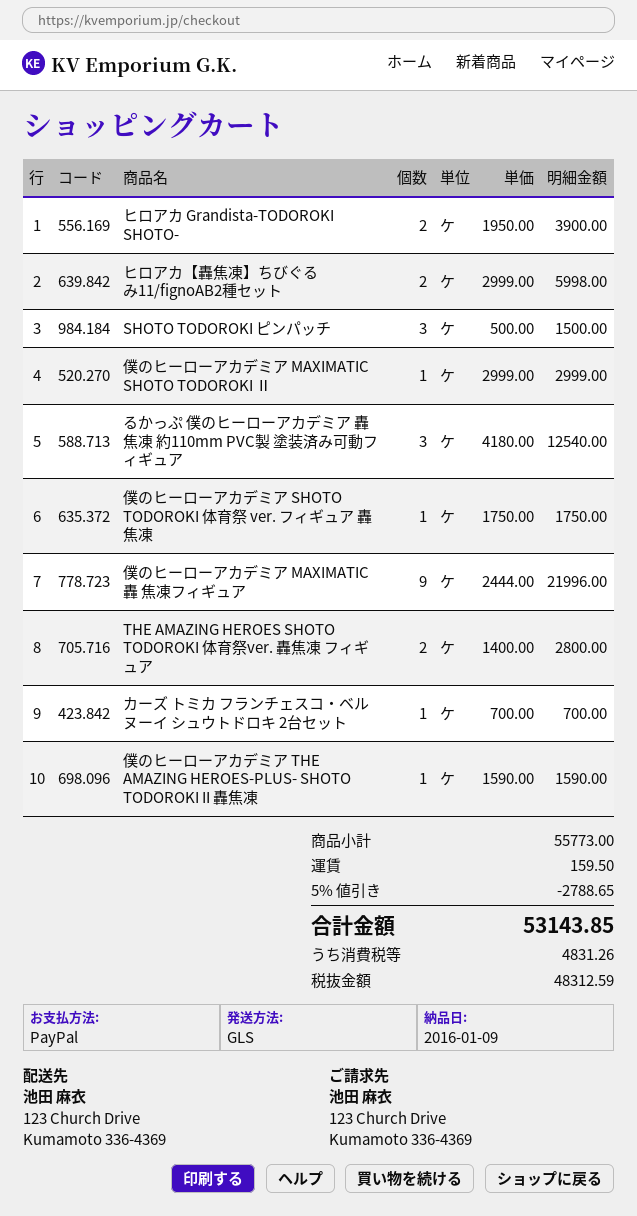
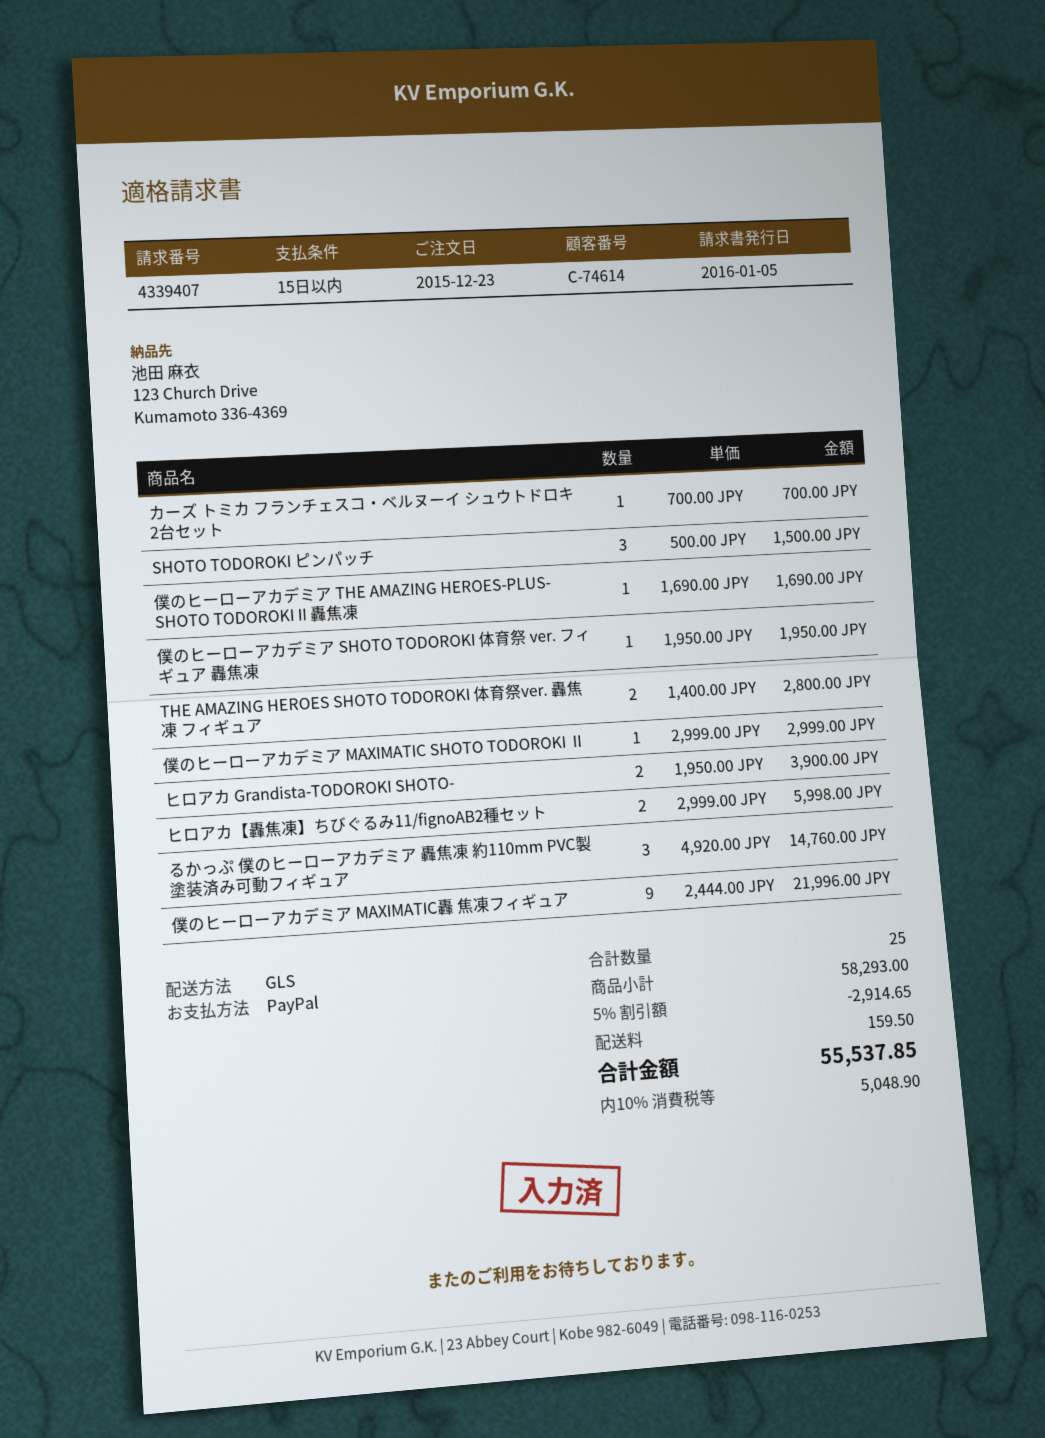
るかっぷ 僕のヒーローアカデミア 轟焦凍 約110mm PVC製 塗装済み可動フィギュア: 3 x 4180.00 = 12540.00 -> 3 x 4920.00 = 14760.00
僕のヒーローアカデミア SHOTO TODOROKI 体育祭 ver. フィギュア 轟焦凍: 1 x 1750.00 = 1750.00 -> 1 x 1950.00 = 1950.00
僕のヒーローアカデミア THE AMAZING HEROES-PLUS- SHOTO TODOROKI II 轟焦凍: 1 x 1590.00 = 1590.00 -> 1 x 1690.00 = 1690.00
subtotal: 55773.00 -> 58293.00
discount: 5% = 2788.65 -> 5% = 2914.65
tax: 4831.26 -> 5048.90
total: 53143.85 -> 55537.85

